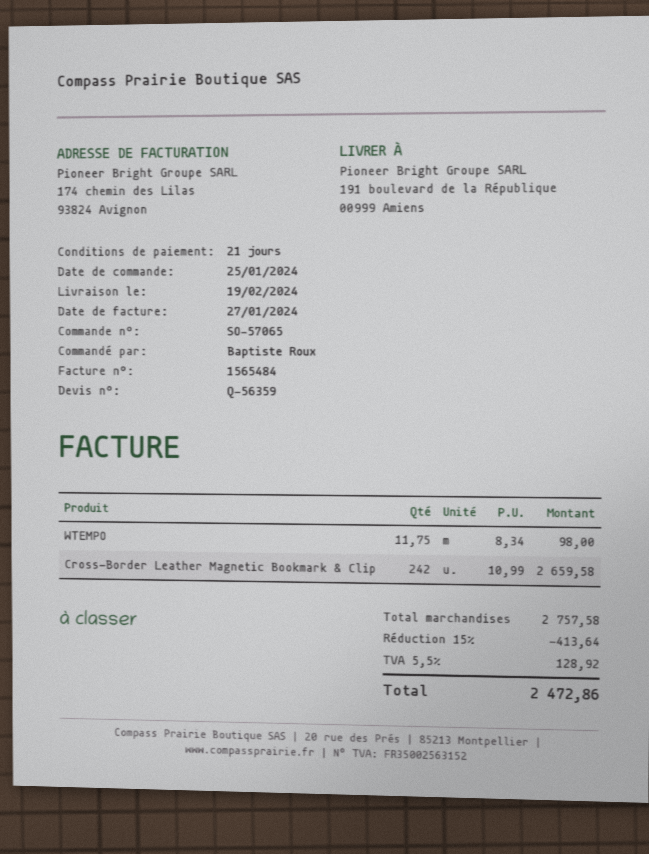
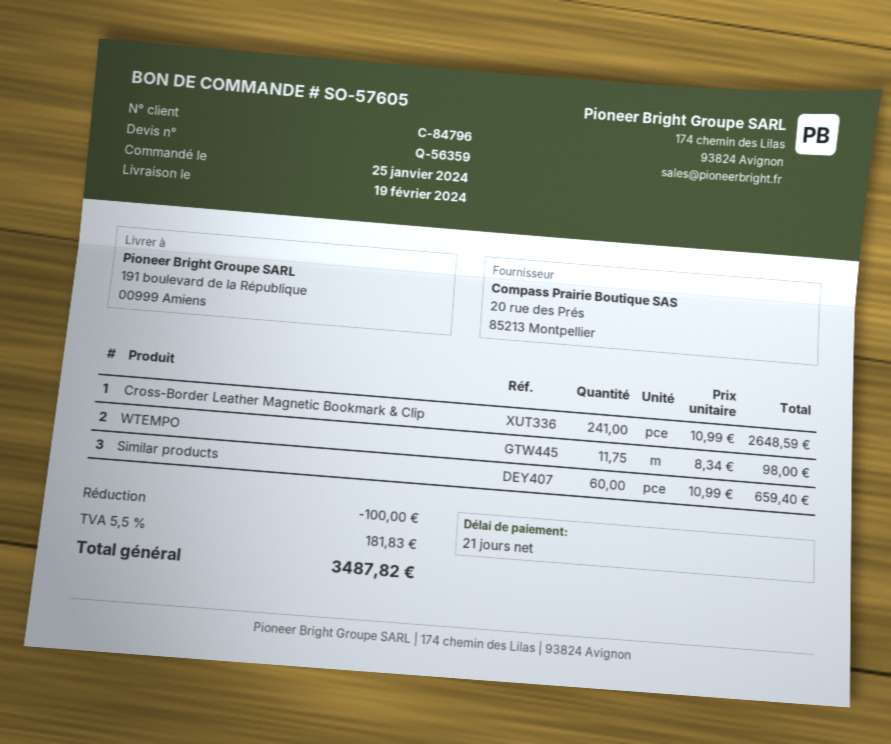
order number: SO-57065 -> SO-57605
Cross-Border Leather Magnetic Bookmark & Clip: 242 x 10.99 = 2659.58 -> 241 x 10.99 = 2648.59
Similar products: none -> 60 x 10.99 = 659.40
discount: 413.64 -> 100.00
tax: 5.5% = 128.92 -> 5.5% = 181.83
total: 2472.86 -> 3487.82

